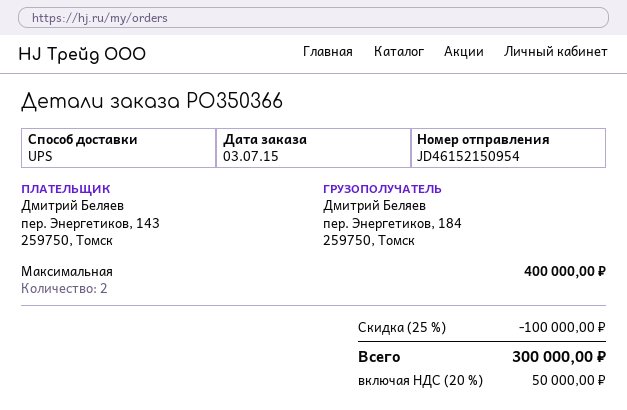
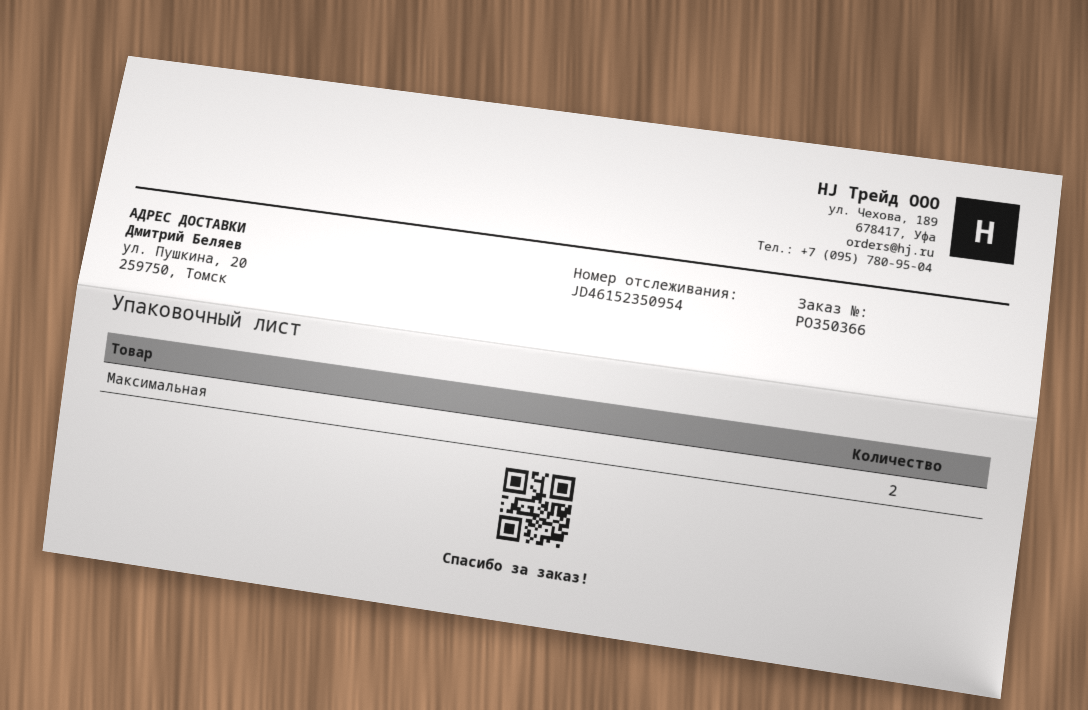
tracking number: JD46152150954 -> JD46152350954
ship to: пер. Энергетиков, 184, 259750, Томск -> ул. Пушкина, 20, 259750, Томск

